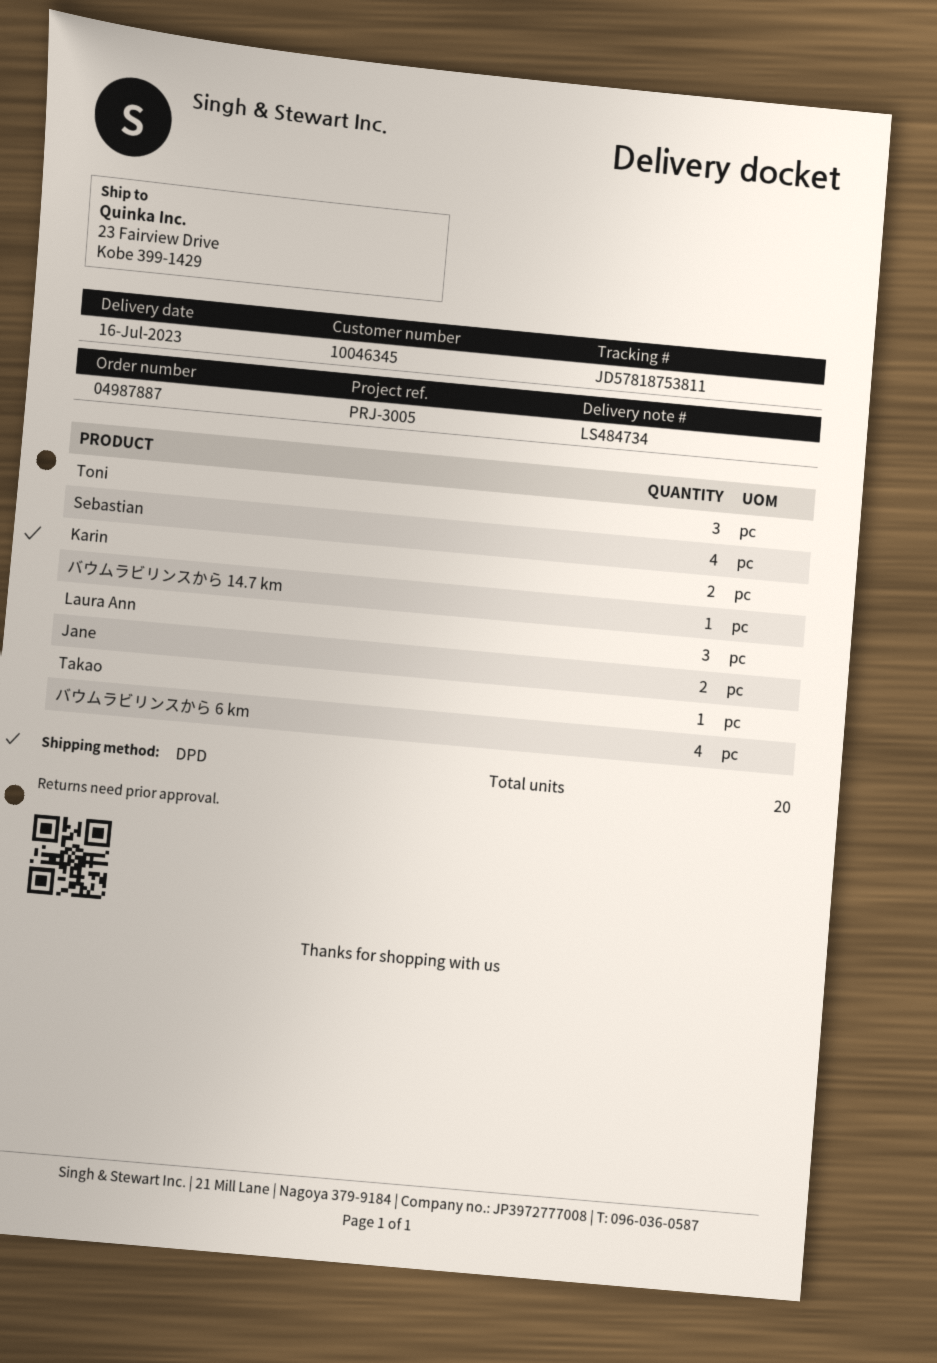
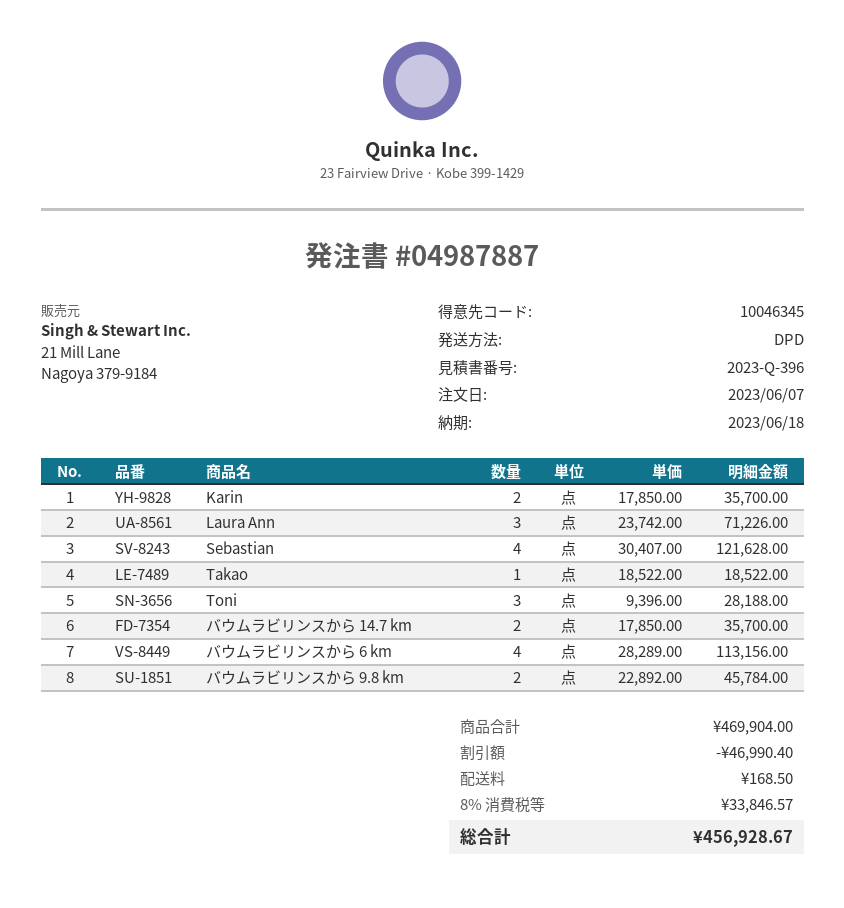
delivery date: 2023-07-16 -> 2023-06-18
バウムラビリンスから 14.7 km: 1 -> 2
Jane: 2 -> none
バウムラビリンスから 9.8 km: none -> 2

